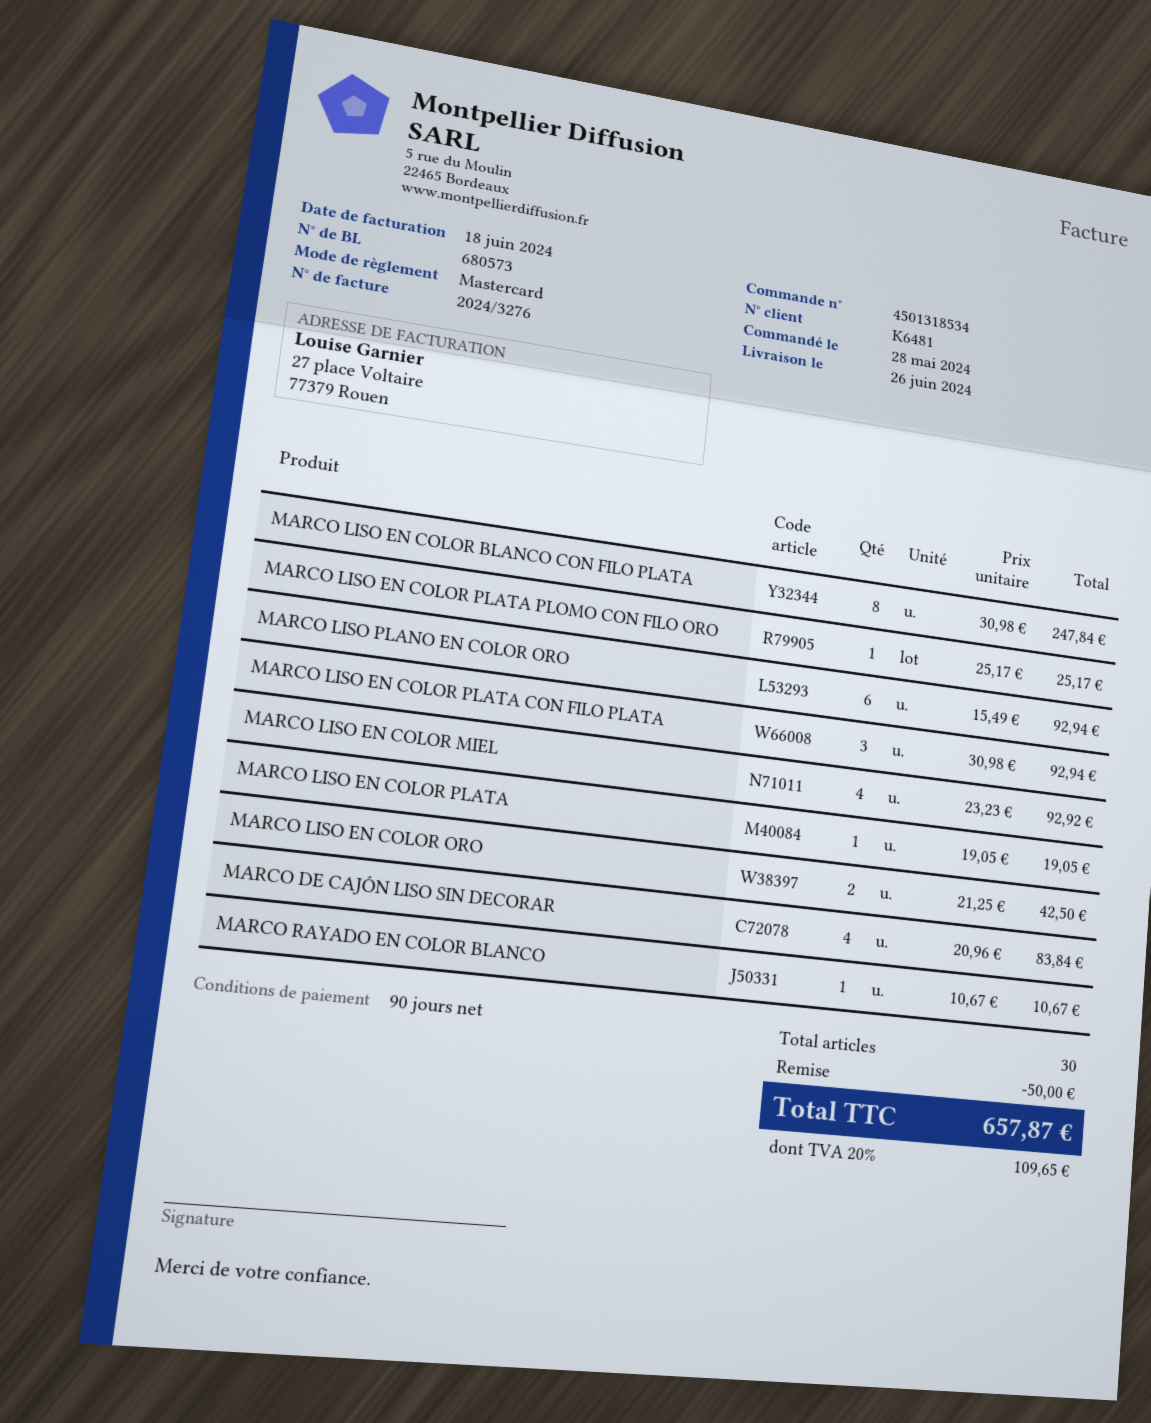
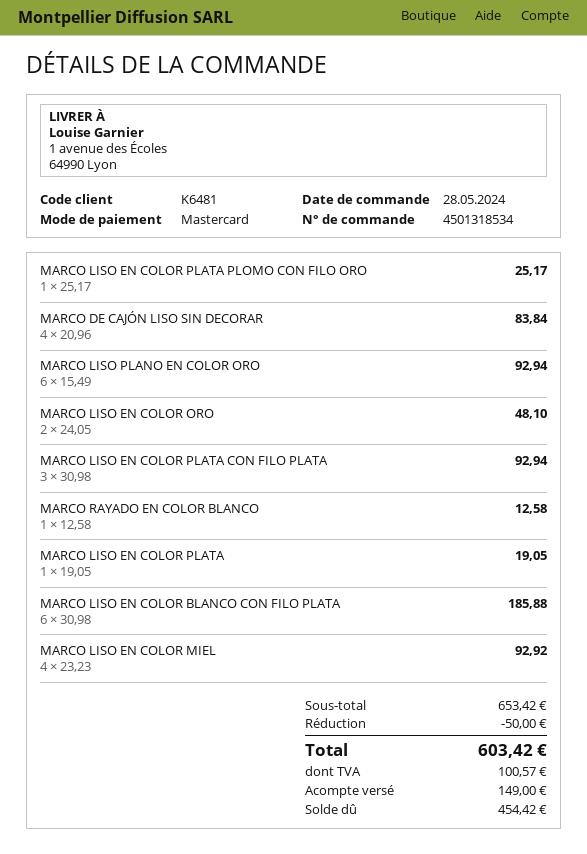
MARCO LISO EN COLOR BLANCO CON FILO PLATA: 8 x 30.98 = 247.84 -> 6 x 30.98 = 185.88
MARCO LISO EN COLOR ORO: 2 x 21.25 = 42.50 -> 2 x 24.05 = 48.10
MARCO RAYADO EN COLOR BLANCO: 1 x 10.67 = 10.67 -> 1 x 12.58 = 12.58
tax: 109.65 -> 100.57
total: 657.87 -> 603.42

